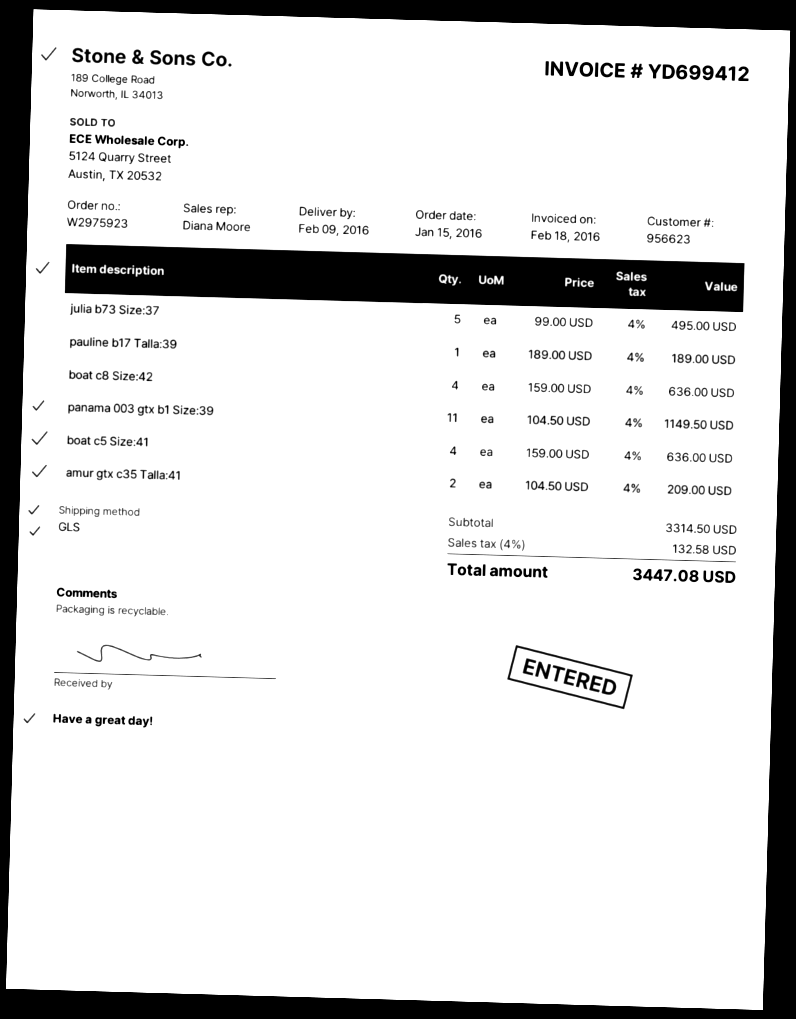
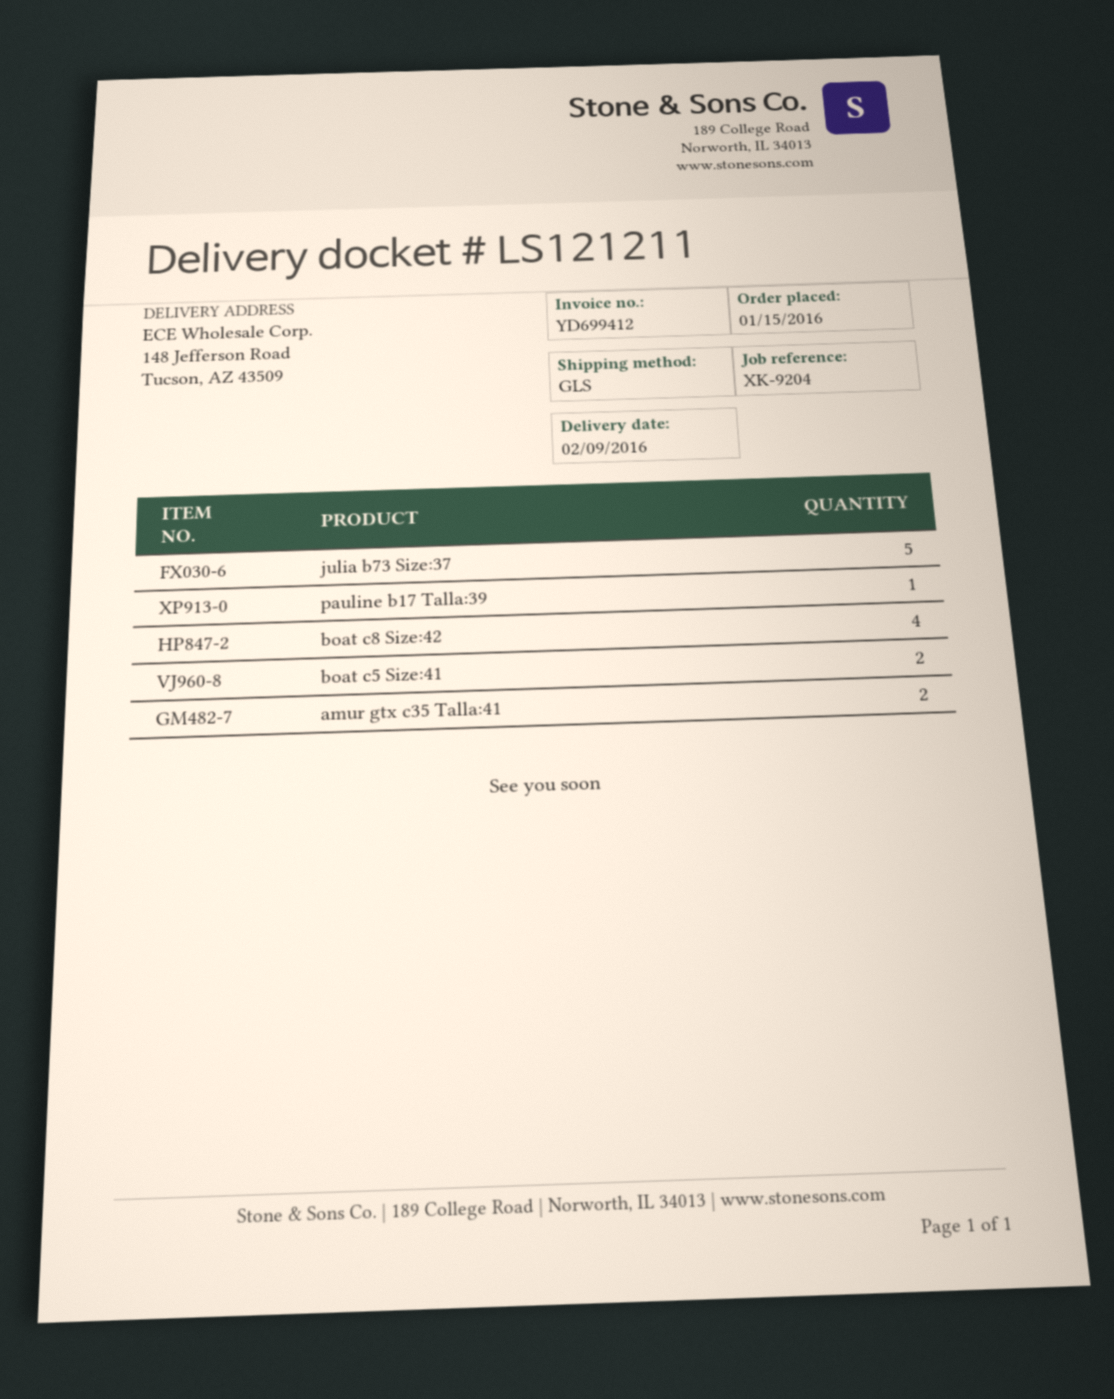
panama 003 gtx b1 Size:39: 11 -> none
boat c5 Size:41: 4 -> 2

